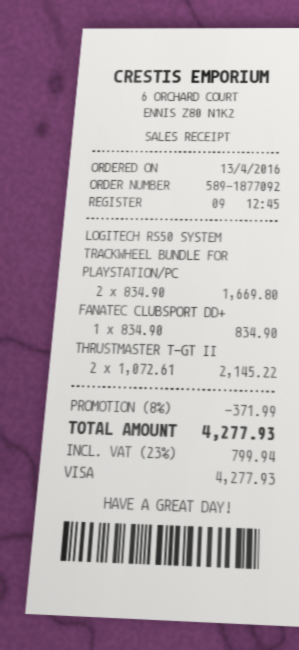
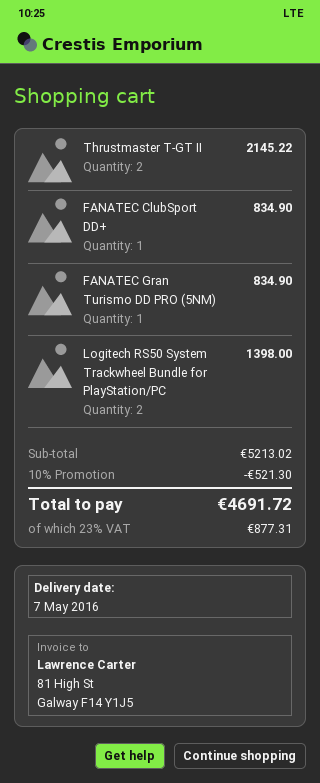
LOGITECH RS50 SYSTEM TRACKWHEEL BUNDLE FOR PLAYSTATION/PC: 2 for 1669.80 -> 2 for 1398.00
FANATEC Gran Turismo DD PRO (5NM): none -> 1 for 834.90
discount: 8% = 371.99 -> 10% = 521.30
tax: 23% = 799.94 -> 23% = 877.31
total: 4277.93 -> 4691.72

